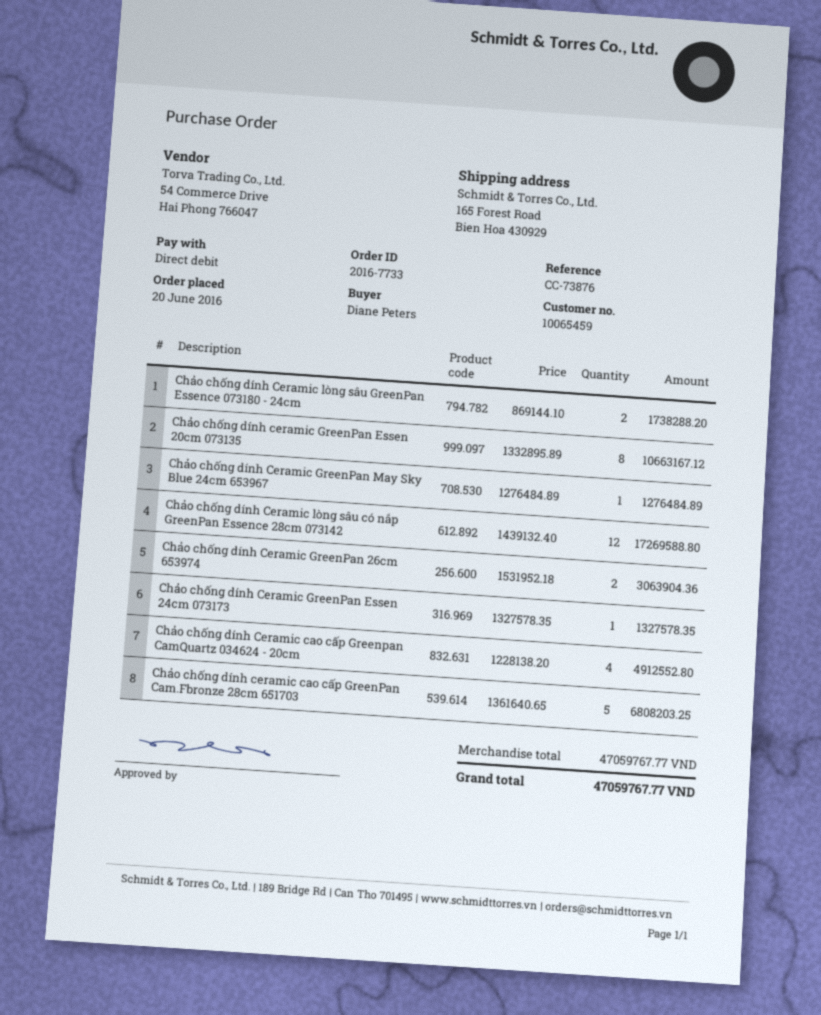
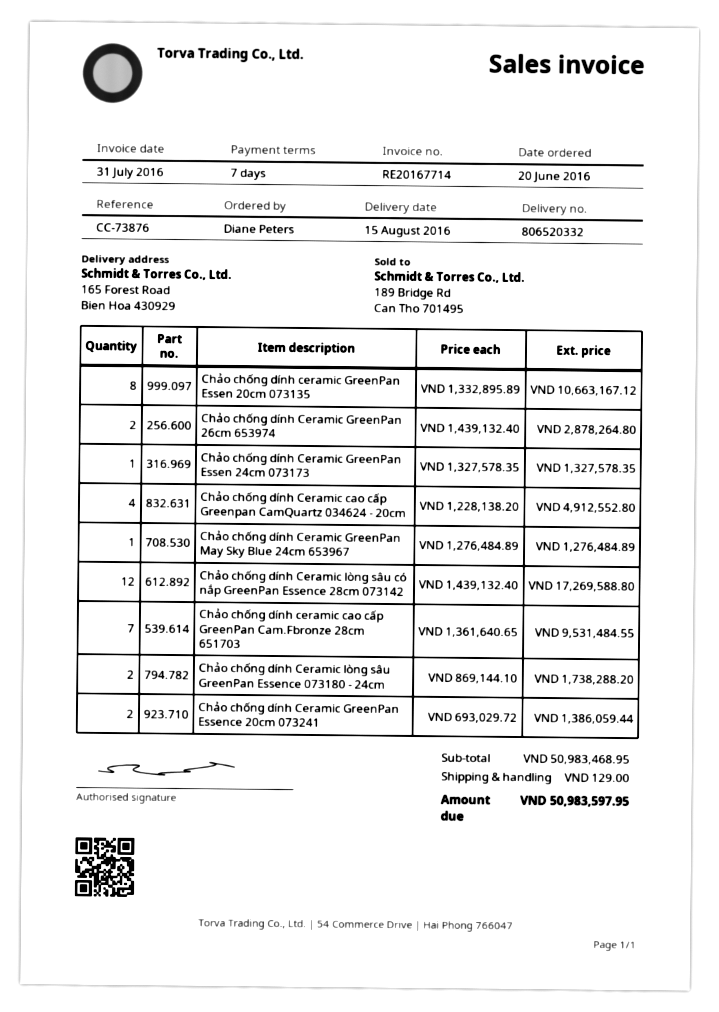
Chảo chống dính Ceramic GreenPan 26cm 653974: 2 x 1531952.18 = 3063904.36 -> 2 x 1439132.40 = 2878264.80
Chảo chống dính ceramic cao cấp GreenPan Cam.Fbronze 28cm 651703: 5 x 1361640.65 = 6808203.25 -> 7 x 1361640.65 = 9531484.55
Chảo chống dính Ceramic GreenPan Essence 20cm 073241: none -> 2 x 693029.72 = 1386059.44
subtotal: 47059767.77 -> 50983468.95
shipping: none -> 129.00
total: 47059767.77 -> 50983597.95

